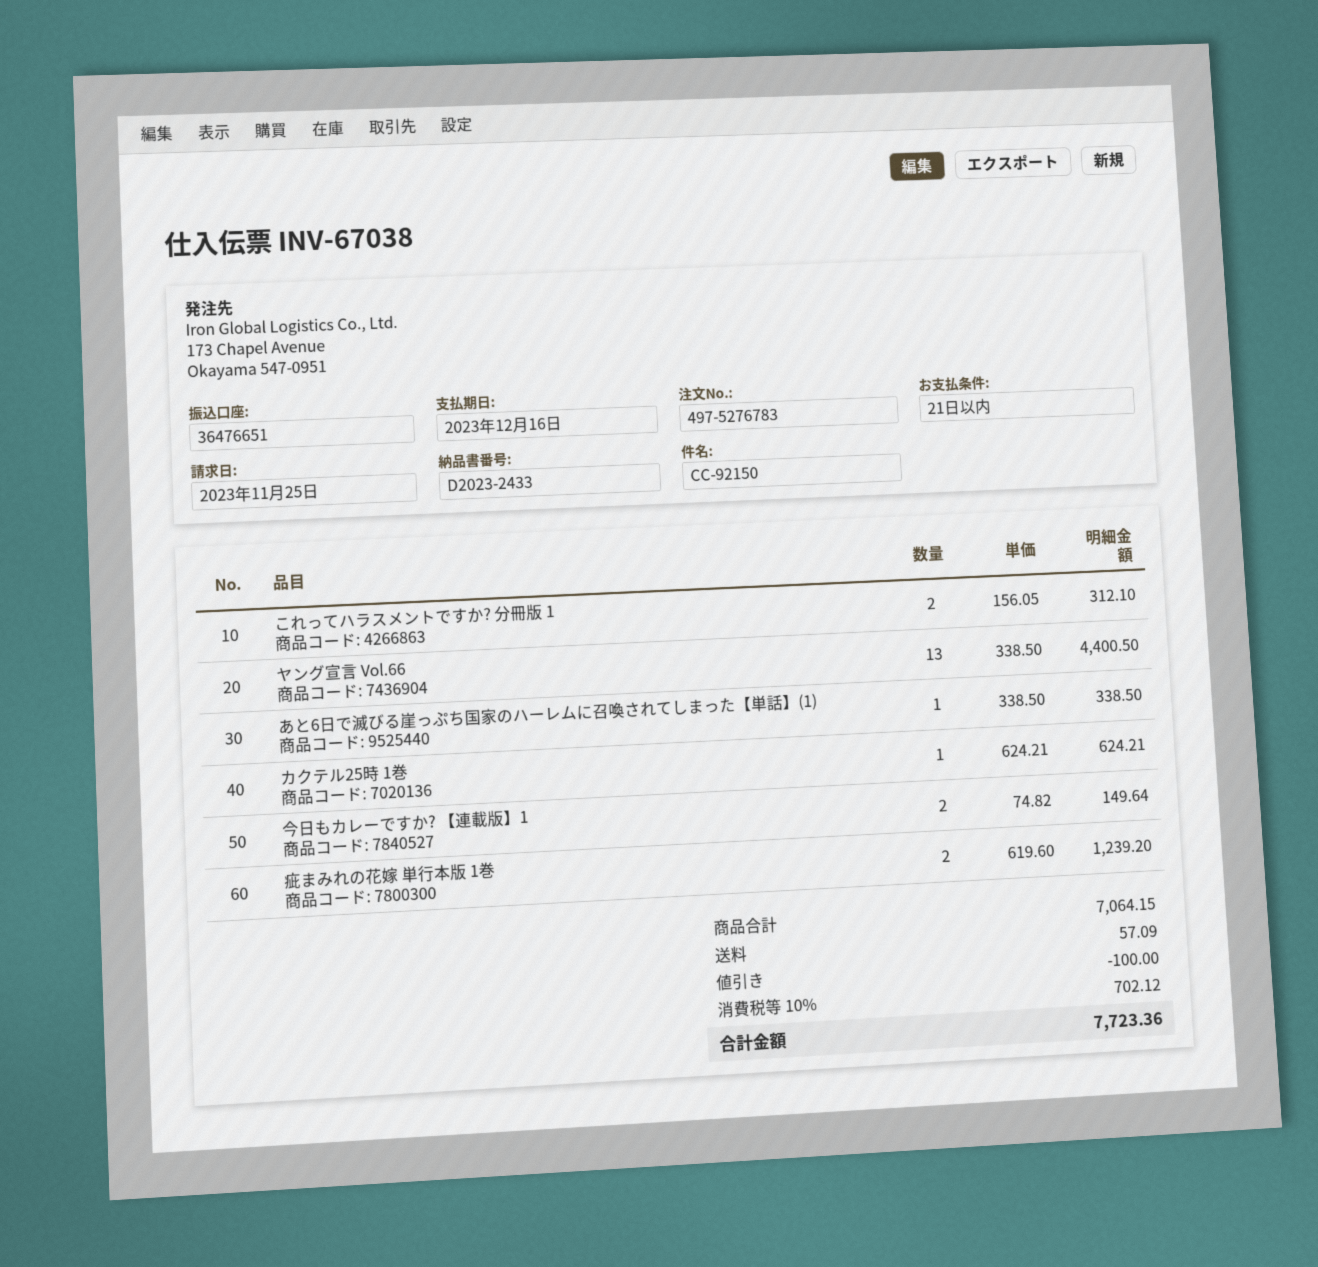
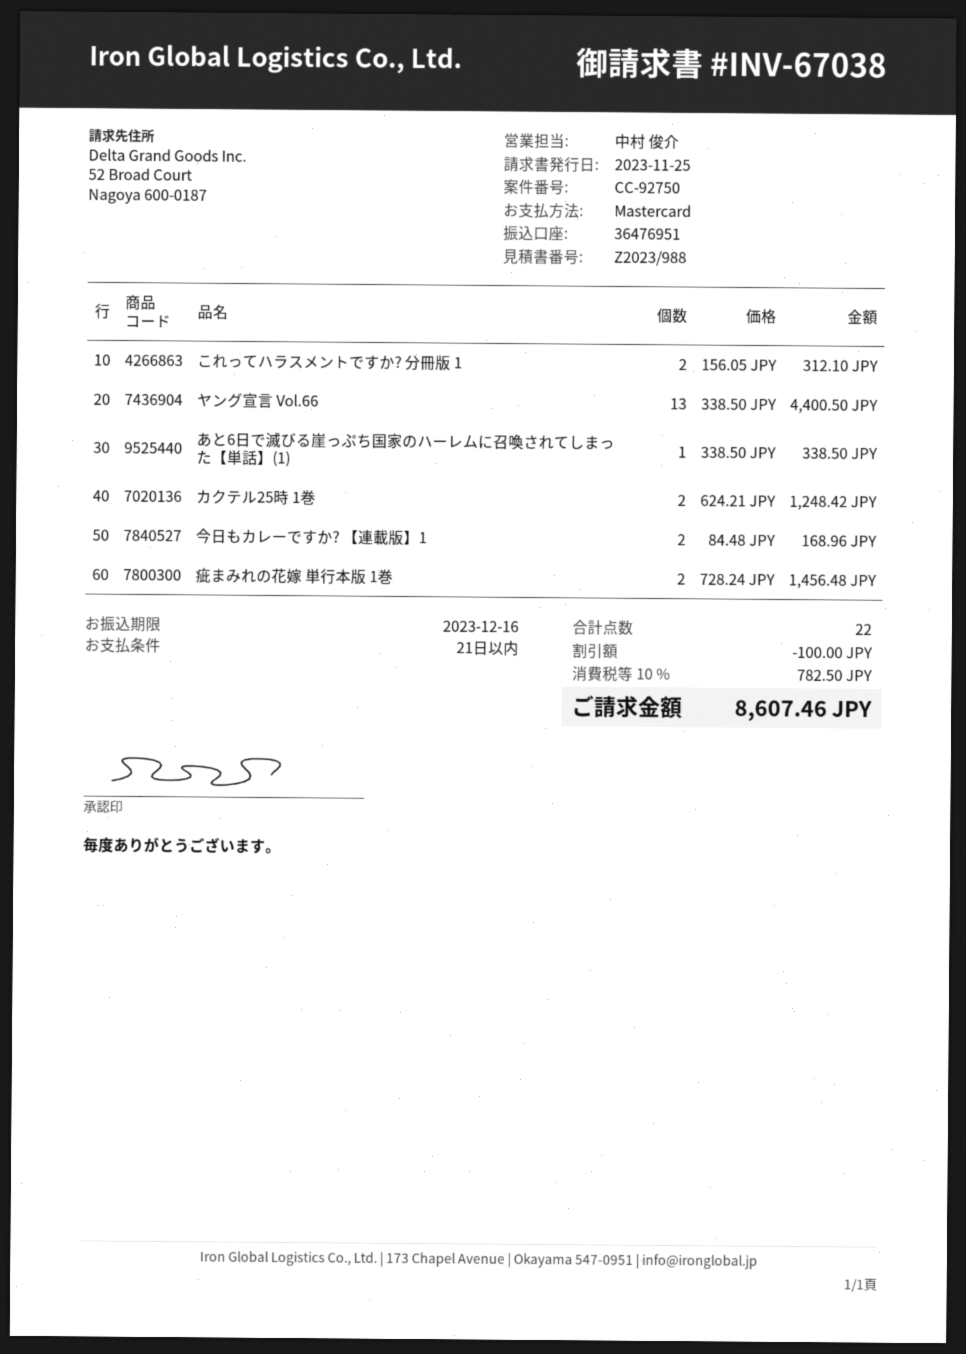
reference: CC-92150 -> CC-92750
bank account: 36476651 -> 36476951
カクテル25時 1巻: 1 x 624.21 = 624.21 -> 2 x 624.21 = 1248.42
今日もカレーですか? 【連載版】1: 2 x 74.82 = 149.64 -> 2 x 84.48 = 168.96
疵まみれの花嫁 単行本版 1巻: 2 x 619.60 = 1239.20 -> 2 x 728.24 = 1456.48
shipping: 57.09 -> none
tax: 10% = 702.12 -> 10% = 782.50
total: 7723.36 -> 8607.46

